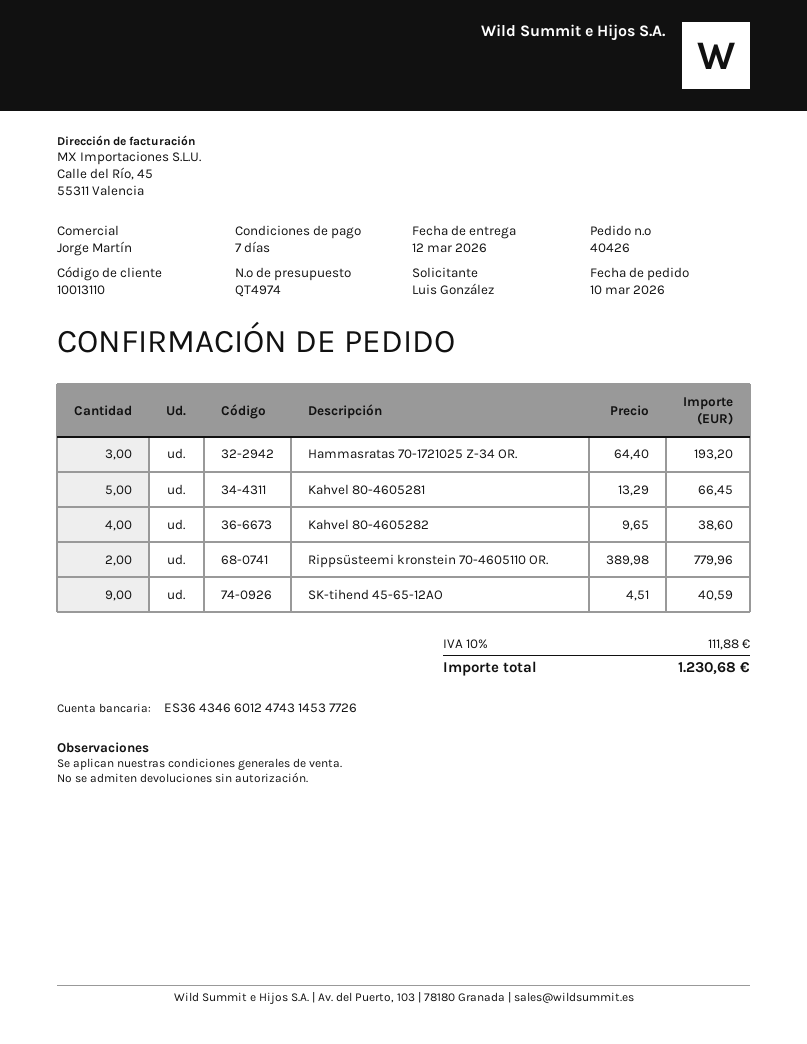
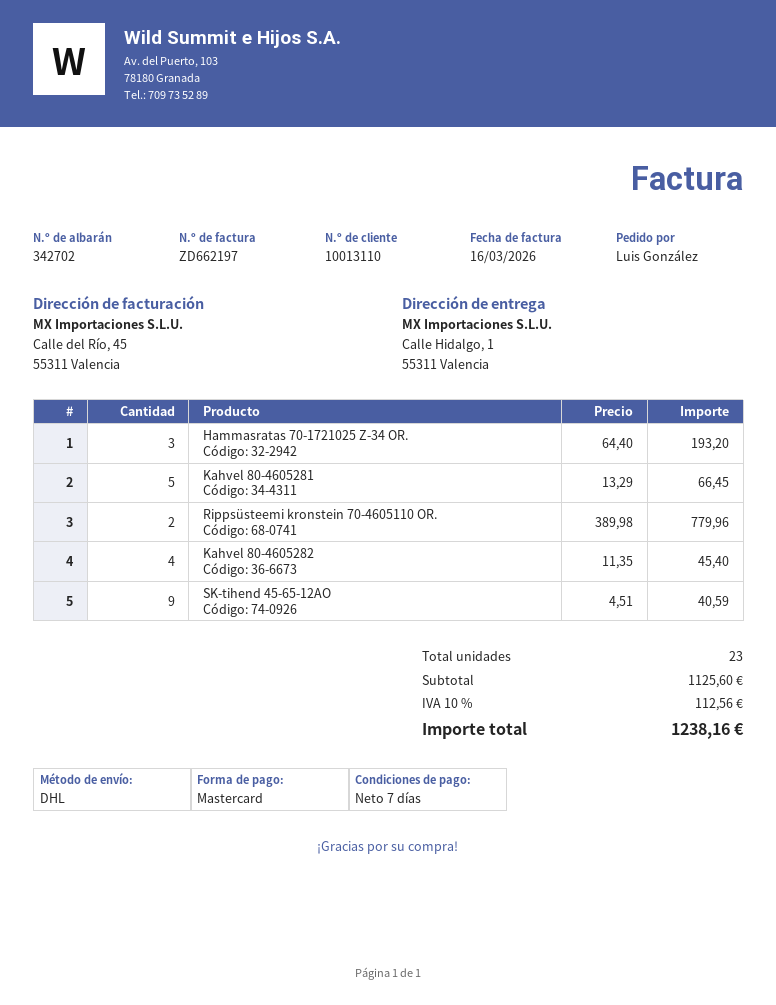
Kahvel 80-4605282: 4 x 9.65 = 38.60 -> 4 x 11.35 = 45.40
tax: 10% = 111.88 -> 10% = 112.56
total: 1230.68 -> 1238.16

